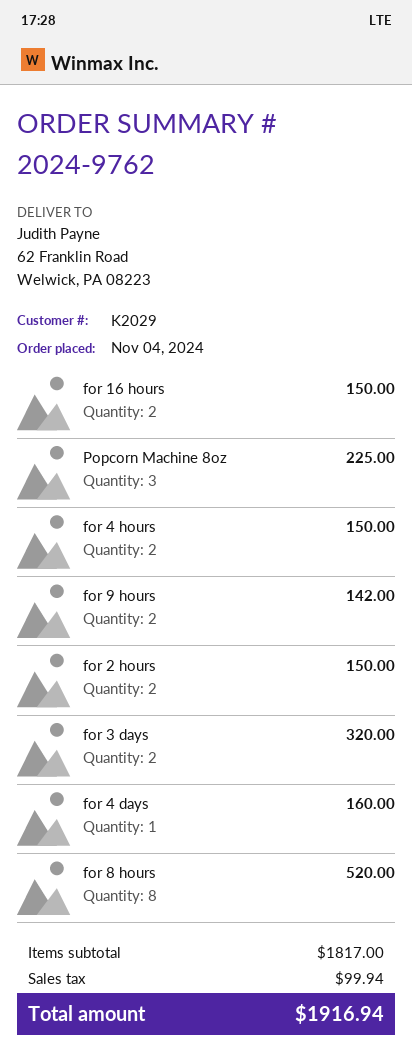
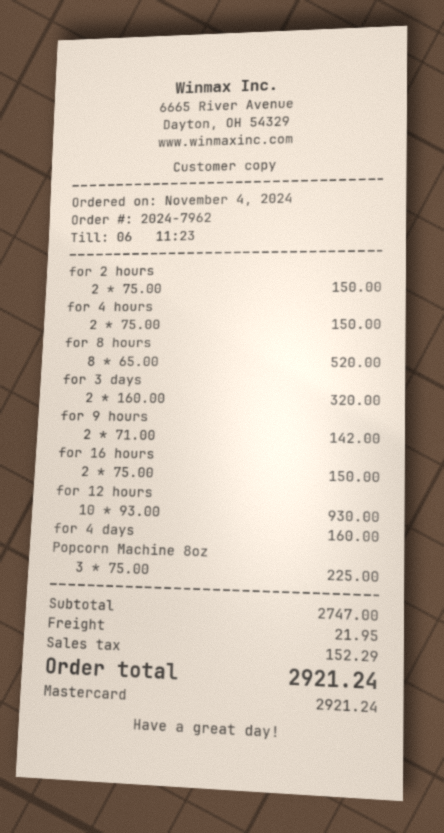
order number: 2024-9762 -> 2024-7962
for 12 hours: none -> 10 for 930.00
subtotal: 1817.00 -> 2747.00
shipping: none -> 21.95
tax: 99.94 -> 152.29
total: 1916.94 -> 2921.24

